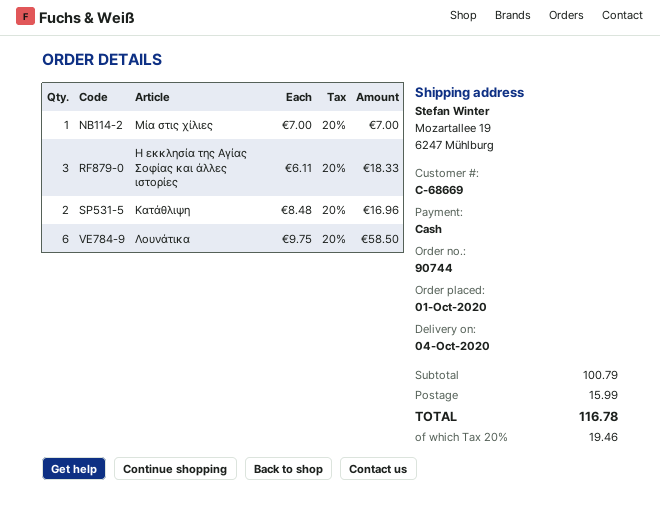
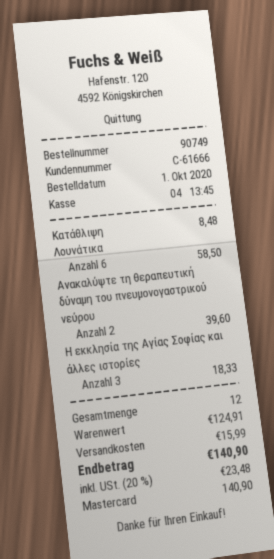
order number: 90744 -> 90749
customer number: C-68669 -> C-61666
payment method: cash -> Mastercard
Μία στις χίλιες: 1 for 7.00 -> none
Κατάθλιψη: 2 for 16.96 -> 1 for 8.48
Ανακαλύψτε τη θεραπευτική δύναμη του πνευμονογαστρικού νεύρου: none -> 2 for 39.60
subtotal: 100.79 -> 124.91
tax: 20% = 19.46 -> 20% = 23.48
total: 116.78 -> 140.90

